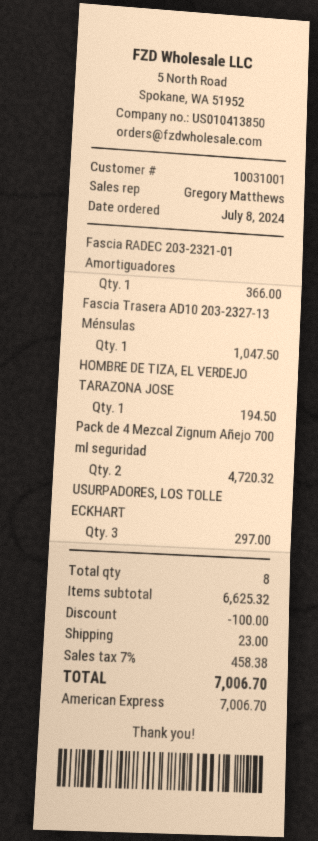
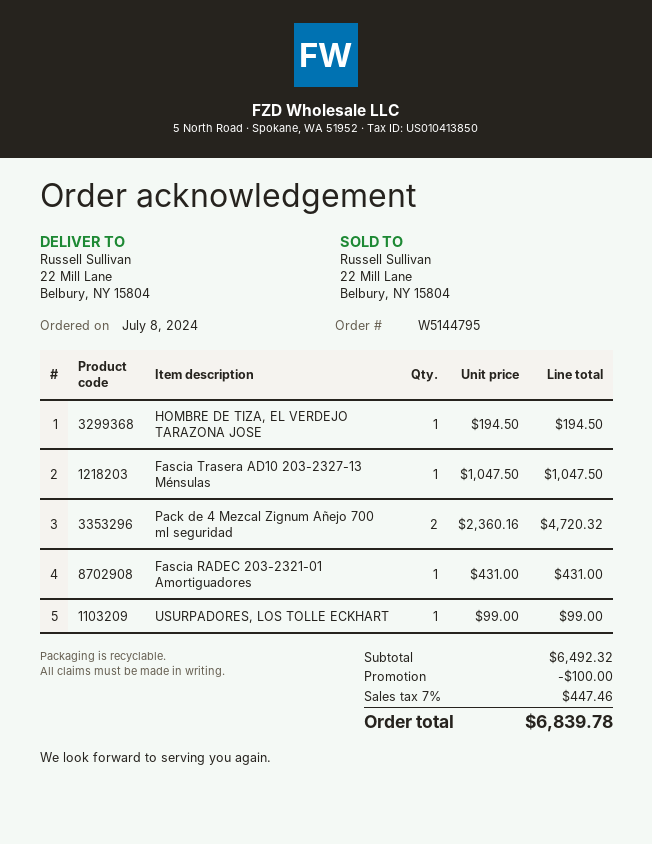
Fascia RADEC 203-2321-01 Amortiguadores: 1 for 366.00 -> 1 for 431.00
USURPADORES, LOS TOLLE ECKHART: 3 for 297.00 -> 1 for 99.00
subtotal: 6625.32 -> 6492.32
shipping: 23.00 -> none
tax: 7% = 458.38 -> 7% = 447.46
total: 7006.70 -> 6839.78

